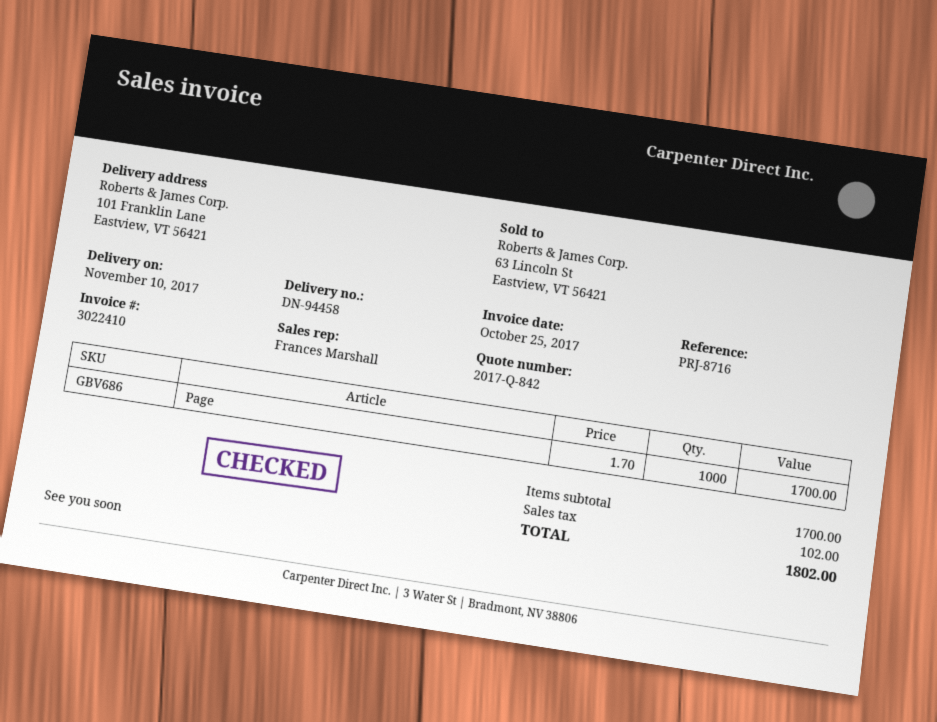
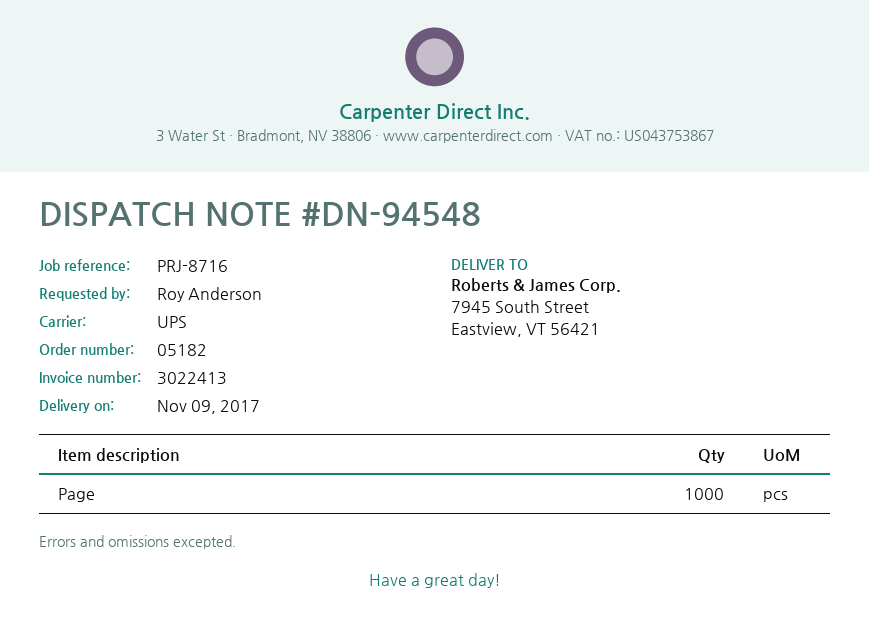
delivery note number: DN-94458 -> DN-94548
delivery date: 2017-11-10 -> 2017-11-09
invoice number: 3022410 -> 3022413
ship to: 101 Franklin Lane, Eastview, VT 56421 -> 7945 South Street, Eastview, VT 56421

